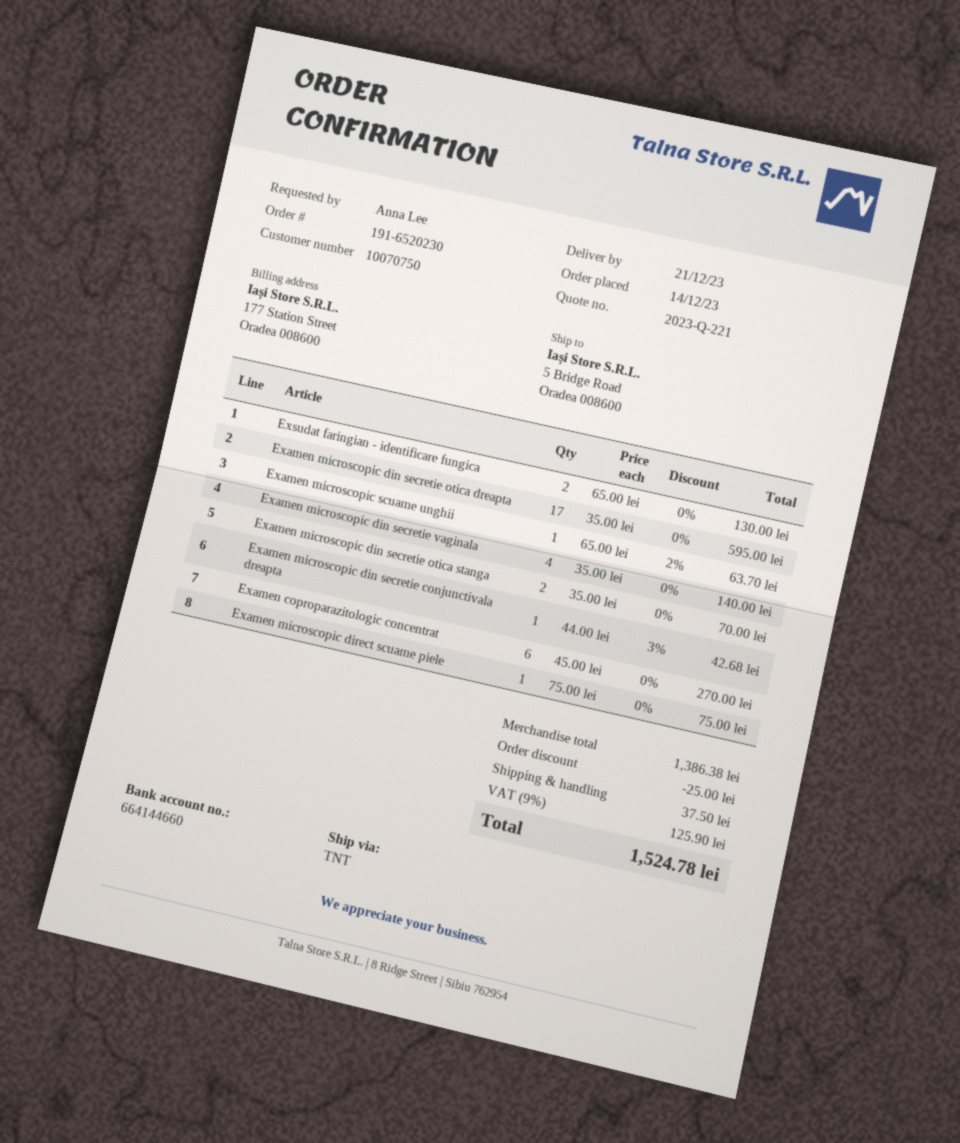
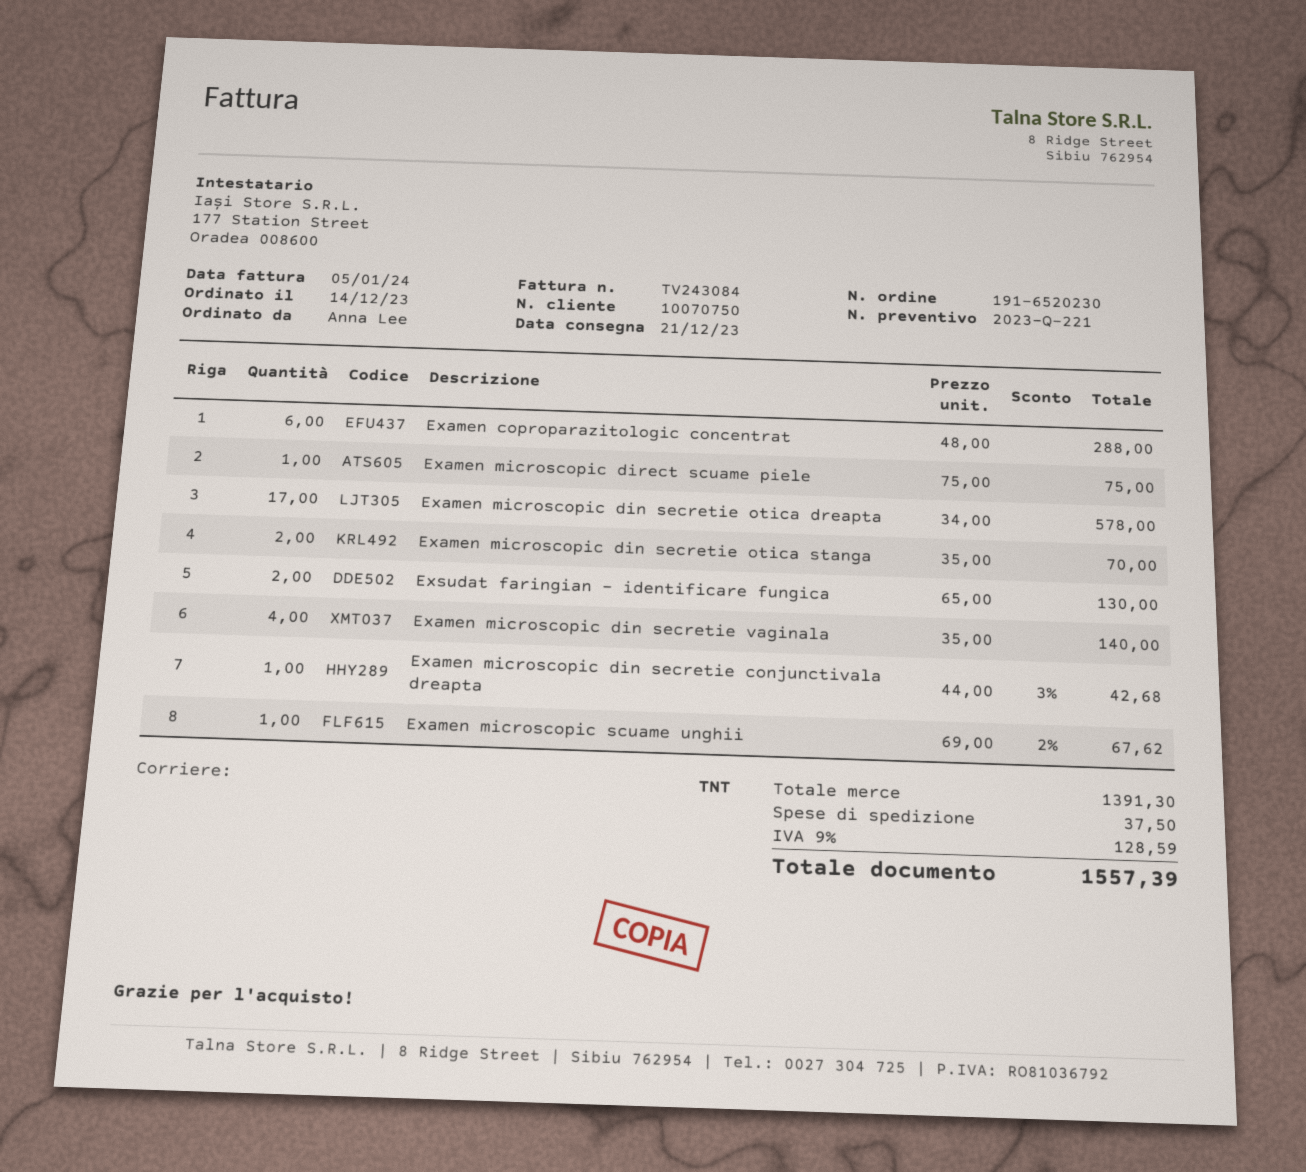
Examen microscopic din secretie otica dreapta: 17 x 35.00 = 595.00 -> 17 x 34.00 = 578.00
Examen microscopic scuame unghii: 1 x 65.00 - 2% = 63.70 -> 1 x 69.00 - 2% = 67.62
Examen coproparazitologic concentrat: 6 x 45.00 = 270.00 -> 6 x 48.00 = 288.00
subtotal: 1386.38 -> 1391.30
discount: 25.00 -> none
tax: 9% = 125.90 -> 9% = 128.59
total: 1524.78 -> 1557.39

